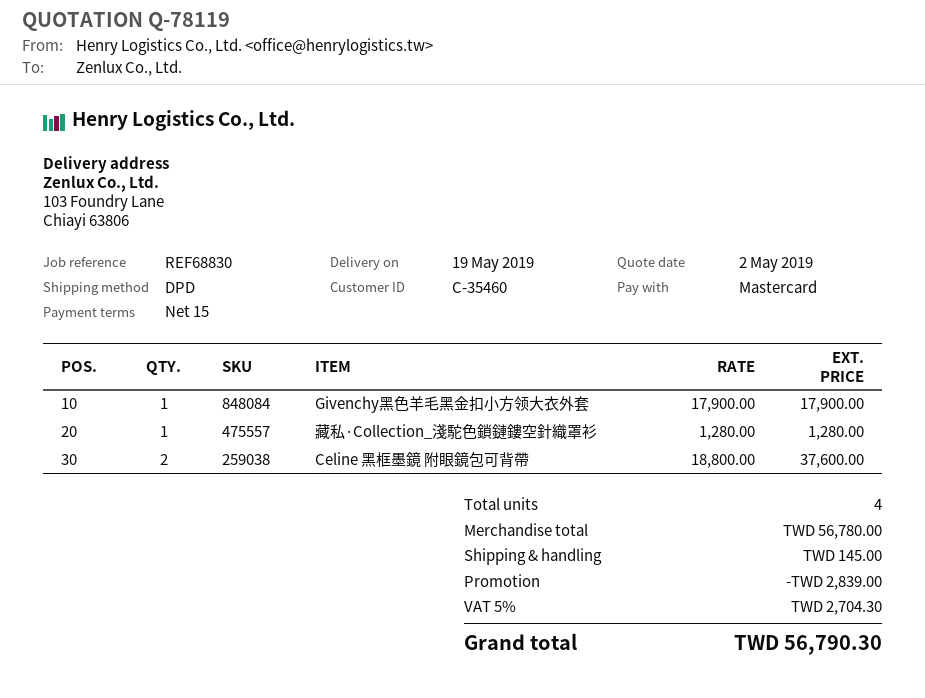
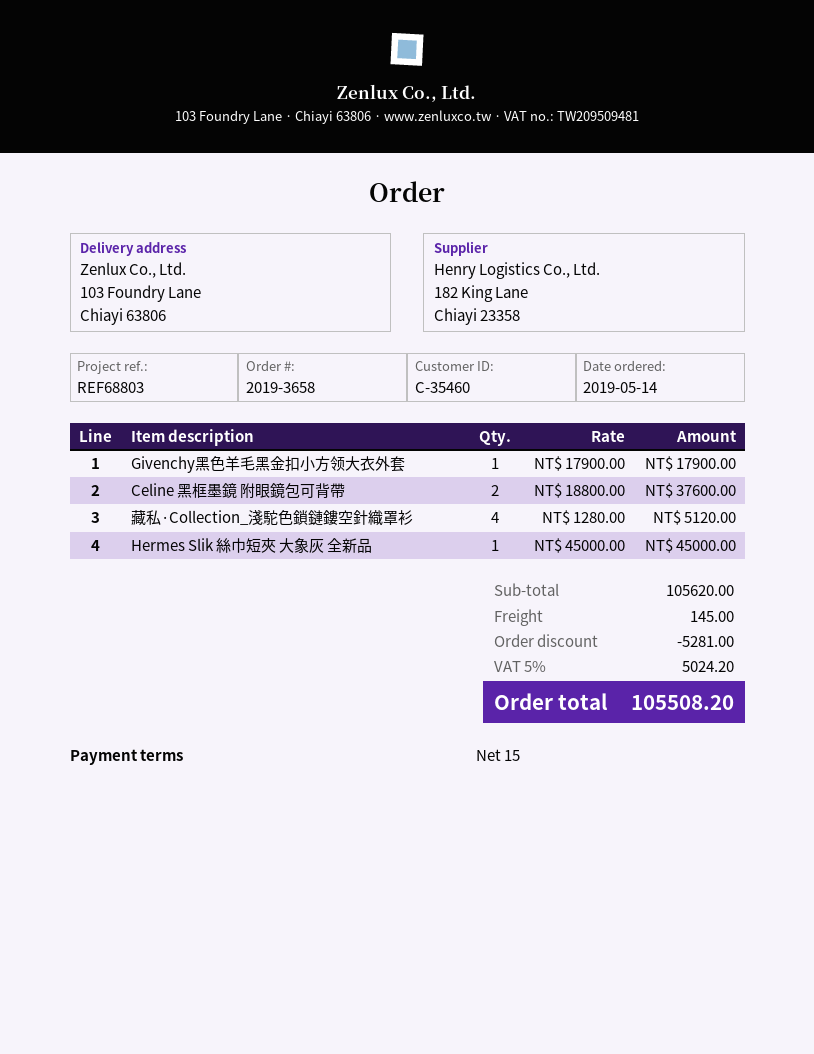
reference: REF68830 -> REF68803
藏私·Collection_淺駝色鎖鏈鏤空針織罩衫: 1 x 1280.00 = 1280.00 -> 4 x 1280.00 = 5120.00
Hermes Slik 絲巾短夾 大象灰 全新品: none -> 1 x 45000.00 = 45000.00
subtotal: 56780.00 -> 105620.00
discount: 2839.00 -> 5281.00
tax: 5% = 2704.30 -> 5% = 5024.20
total: 56790.30 -> 105508.20

